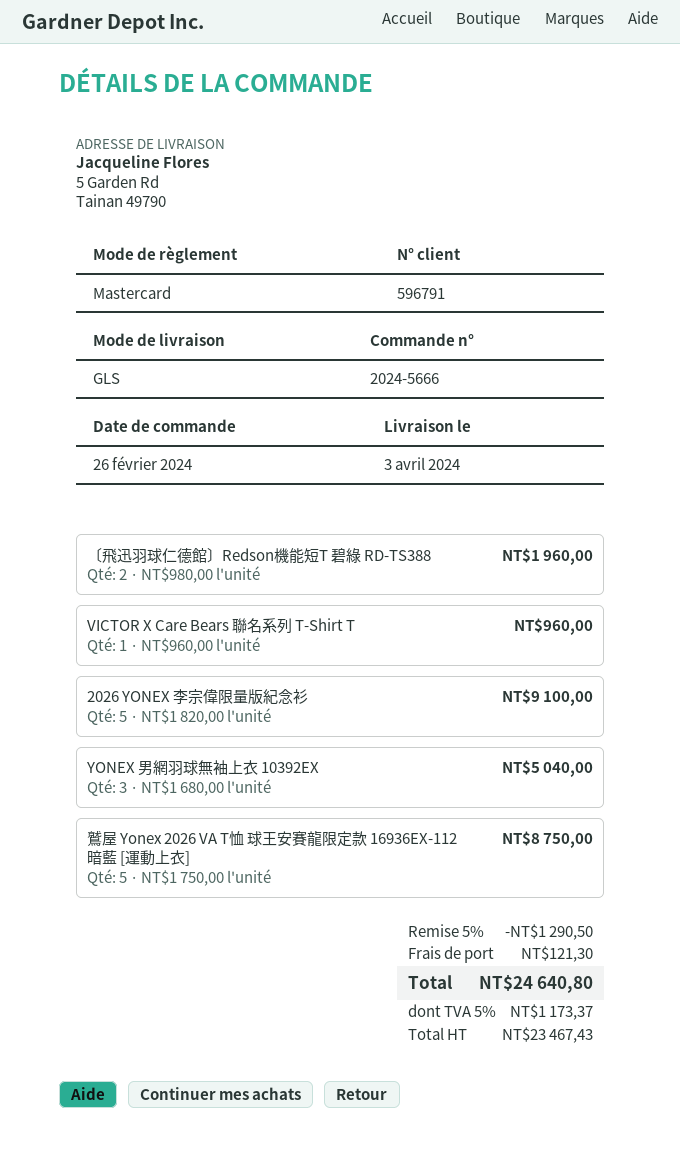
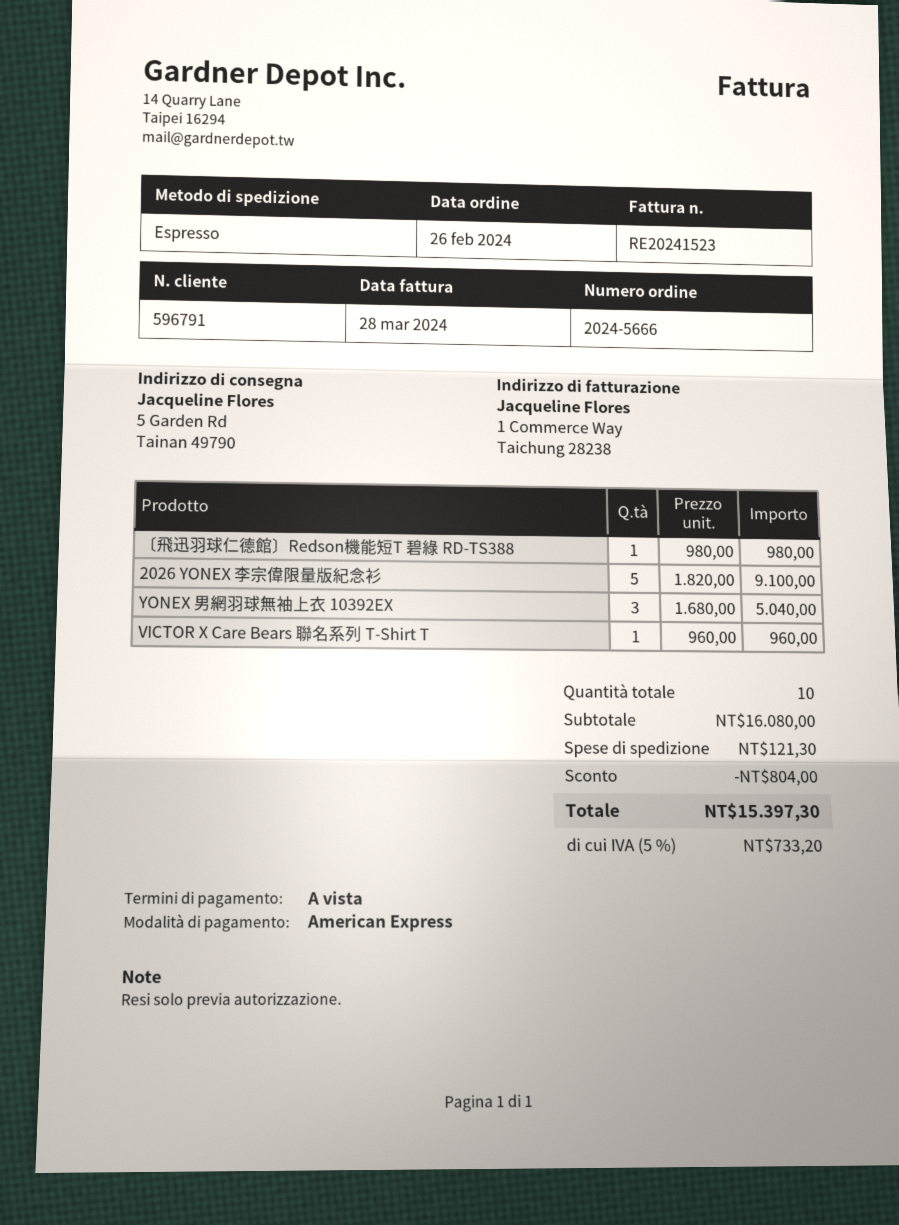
payment method: Mastercard -> American Express
shipping method: GLS -> express
〔飛迅羽球仁德館〕Redson機能短T 碧綠 RD-TS388: 2 x 980.00 = 1960.00 -> 1 x 980.00 = 980.00
鷲屋 Yonex 2026 VA T恤 球王安賽龍限定款 16936EX-112 暗藍 [運動上衣]: 5 x 1750.00 = 8750.00 -> none
discount: 1290.50 -> 804.00
tax: 5% = 1173.37 -> 5% = 733.20
total: 24640.80 -> 15397.30

